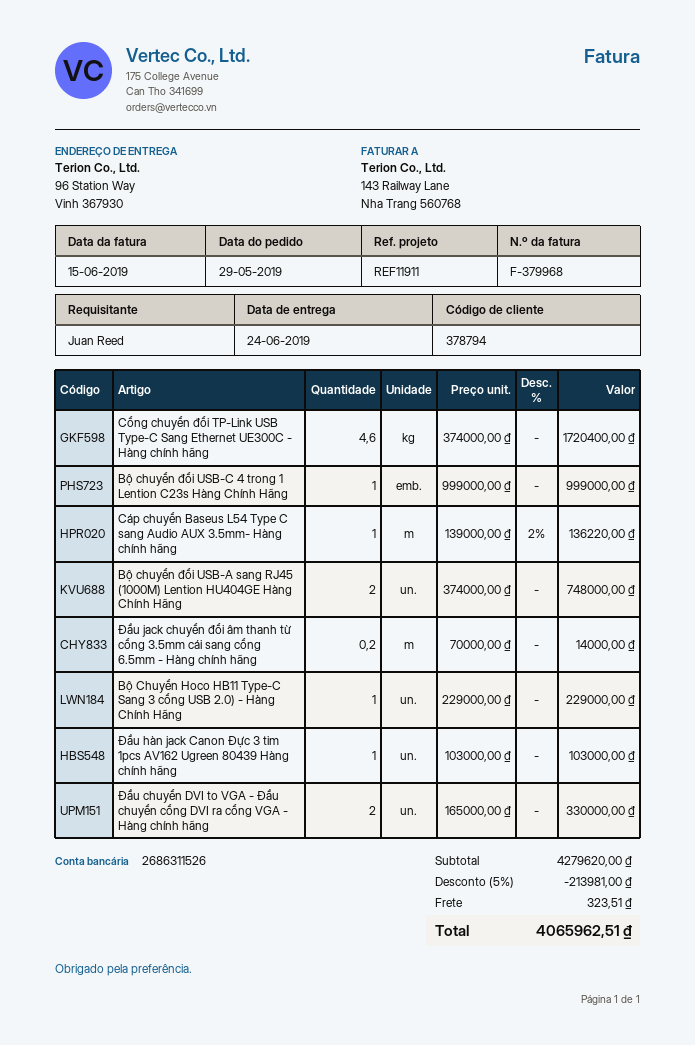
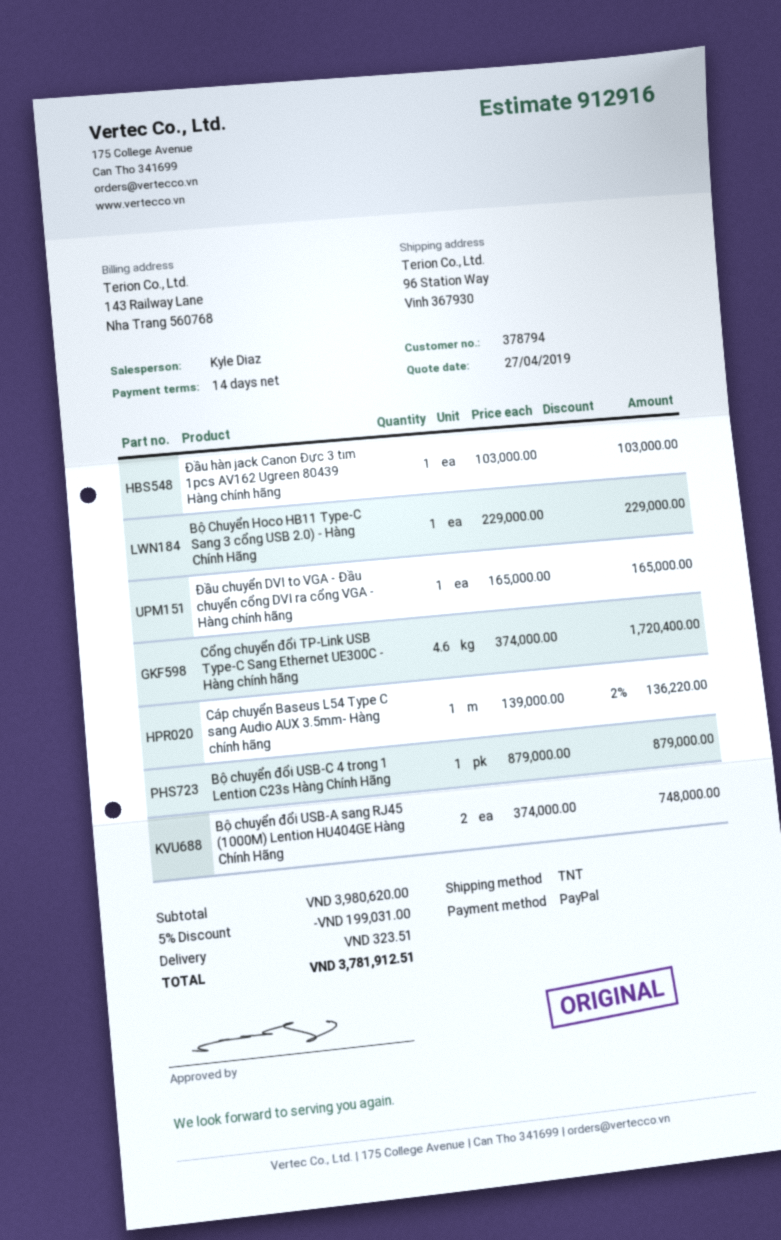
Bộ chuyển đổi USB-C 4 trong 1 Lention C23s Hàng Chính Hãng: 1 x 999000.00 = 999000.00 -> 1 x 879000.00 = 879000.00
Đầu jack chuyển đổi âm thanh từ cổng 3.5mm cái sang cổng 6.5mm - Hàng chính hãng: 0.2 x 70000.00 = 14000.00 -> none
Đầu chuyển DVI to VGA - Đầu chuyển cổng DVI ra cổng VGA - Hàng chính hãng: 2 x 165000.00 = 330000.00 -> 1 x 165000.00 = 165000.00
subtotal: 4279620.00 -> 3980620.00
discount: 5% = 213981.00 -> 5% = 199031.00
total: 4065962.51 -> 3781912.51

